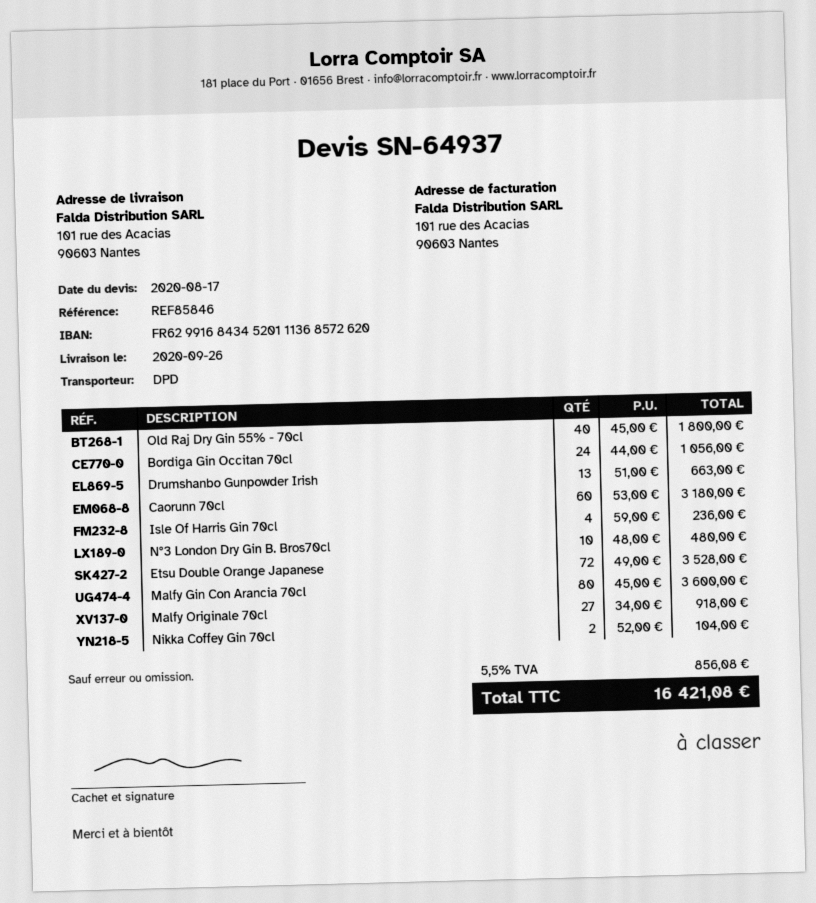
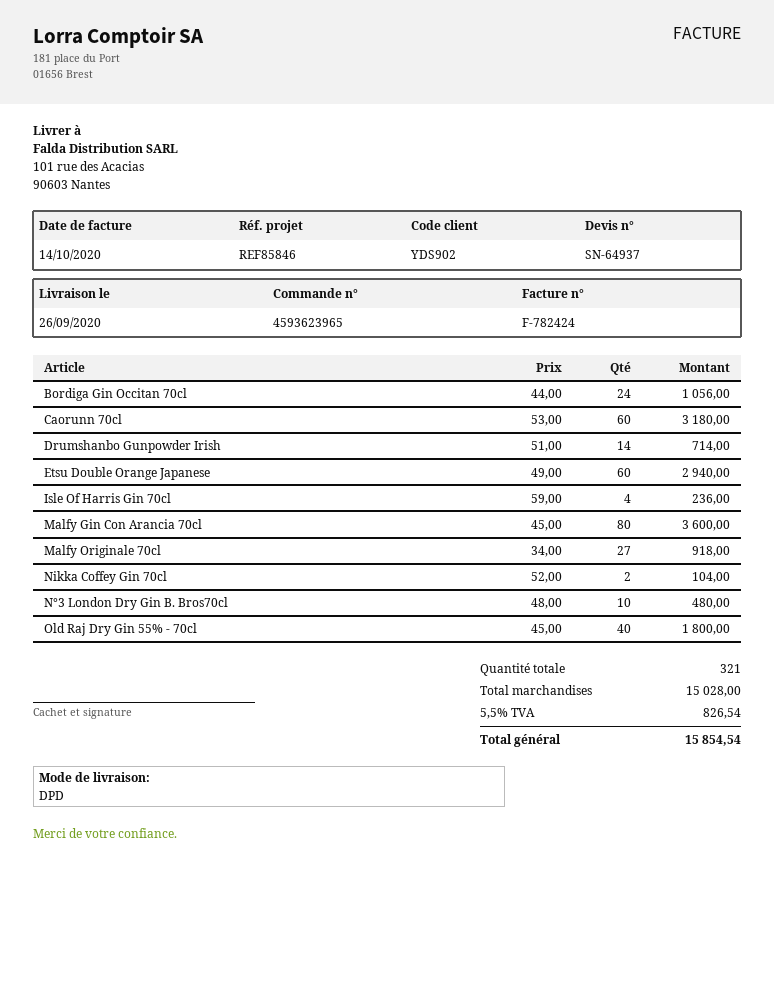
Drumshanbo Gunpowder Irish: 13 x 51.00 = 663.00 -> 14 x 51.00 = 714.00
Etsu Double Orange Japanese: 72 x 49.00 = 3528.00 -> 60 x 49.00 = 2940.00
tax: 5.5% = 856.08 -> 5.5% = 826.54
total: 16421.08 -> 15854.54

